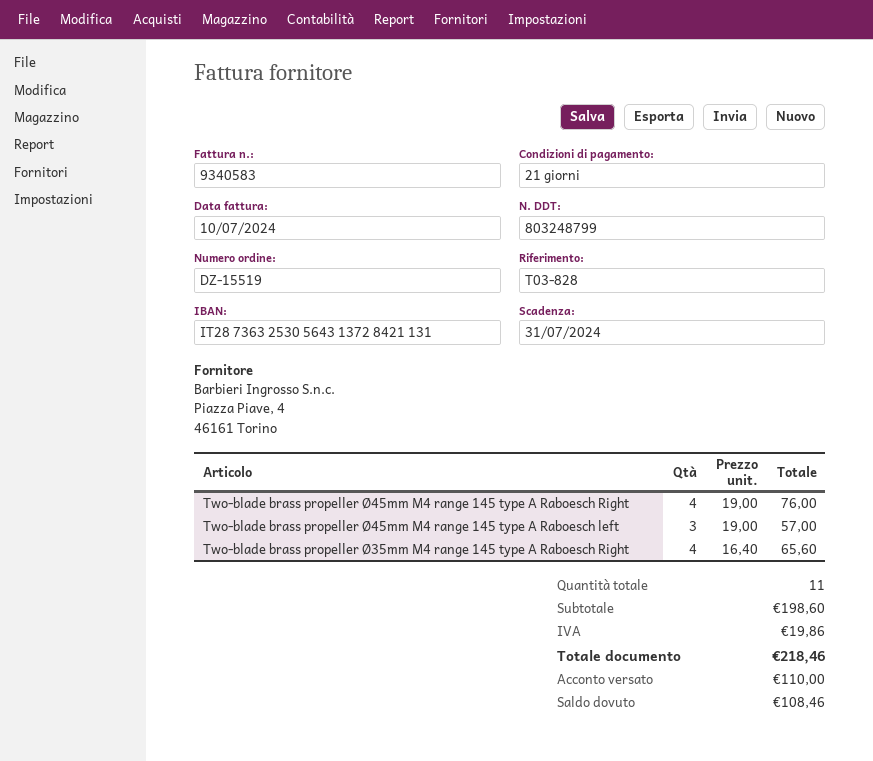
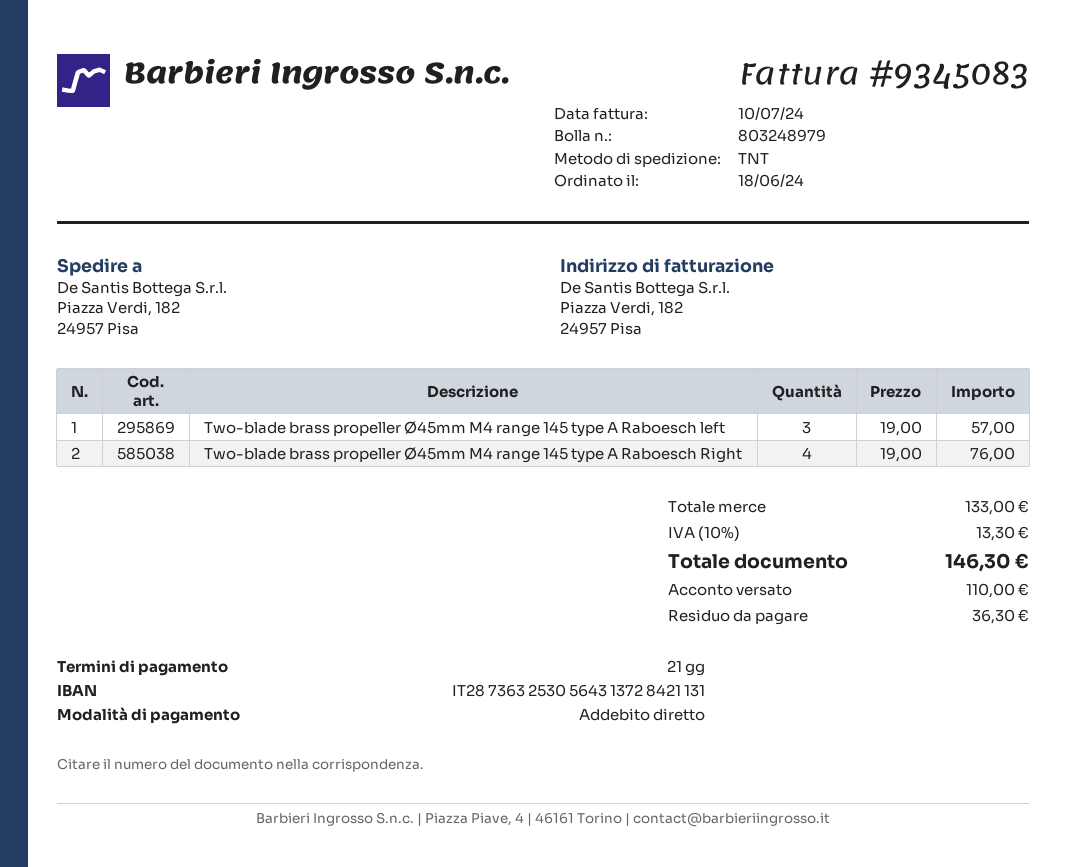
delivery note number: 803248799 -> 803248979
invoice number: 9340583 -> 9345083
Two-blade brass propeller Ø35mm M4 range 145 type A Raboesch Right: 4 x 16.40 = 65.60 -> none
subtotal: 198.60 -> 133.00
tax: 19.86 -> 13.30
total: 218.46 -> 146.30
balance: 108.46 -> 36.30

